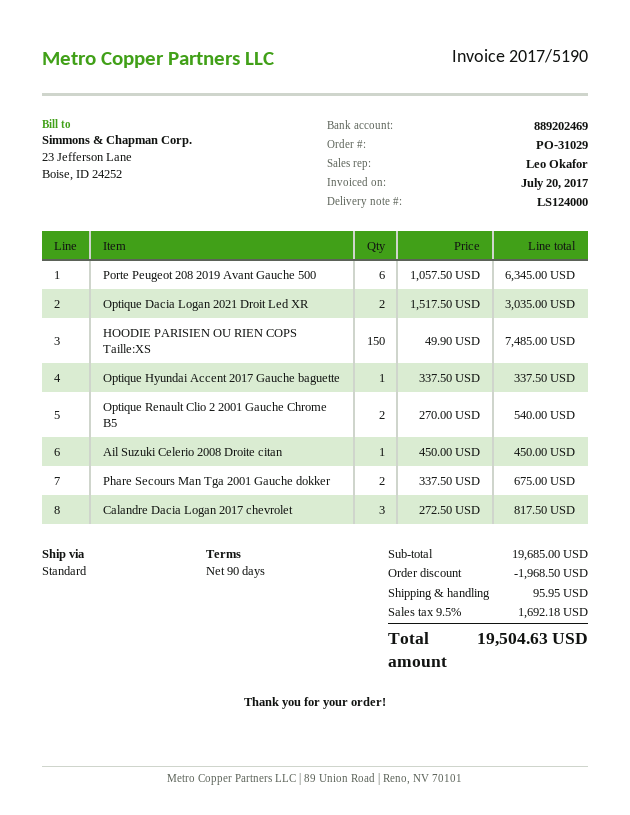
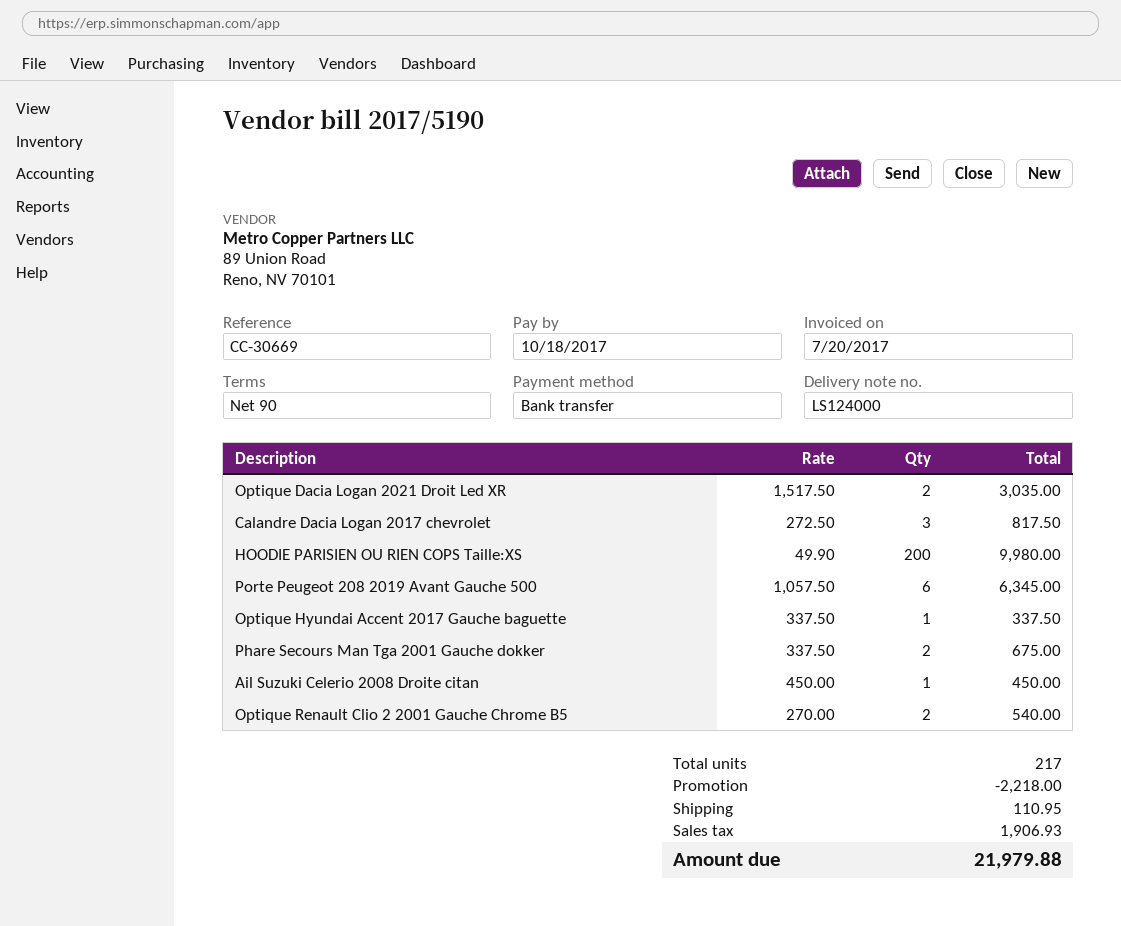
HOODIE PARISIEN OU RIEN COPS Taille:XS: 150 x 49.90 = 7485.00 -> 200 x 49.90 = 9980.00
discount: 1968.50 -> 2218.00
shipping: 95.95 -> 110.95
tax: 1692.18 -> 1906.93
total: 19504.63 -> 21979.88

